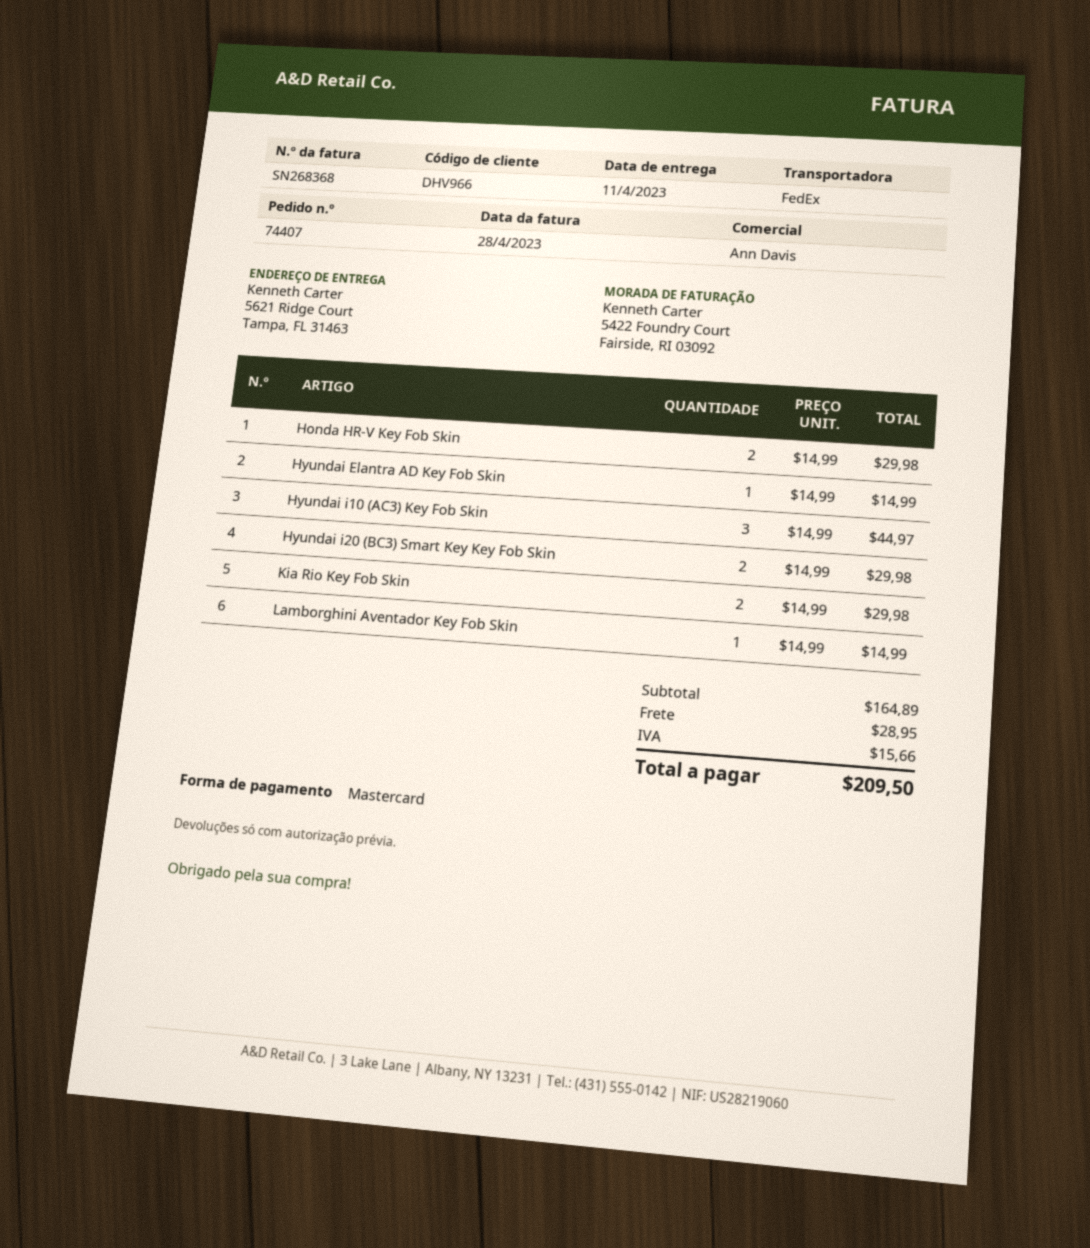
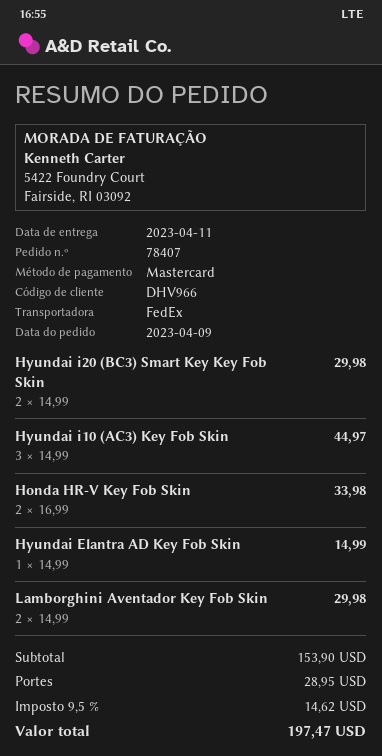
order number: 74407 -> 78407
Honda HR-V Key Fob Skin: 2 x 14.99 = 29.98 -> 2 x 16.99 = 33.98
Kia Rio Key Fob Skin: 2 x 14.99 = 29.98 -> none
Lamborghini Aventador Key Fob Skin: 1 x 14.99 = 14.99 -> 2 x 14.99 = 29.98
subtotal: 164.89 -> 153.90
tax: 15.66 -> 14.62
total: 209.50 -> 197.47

